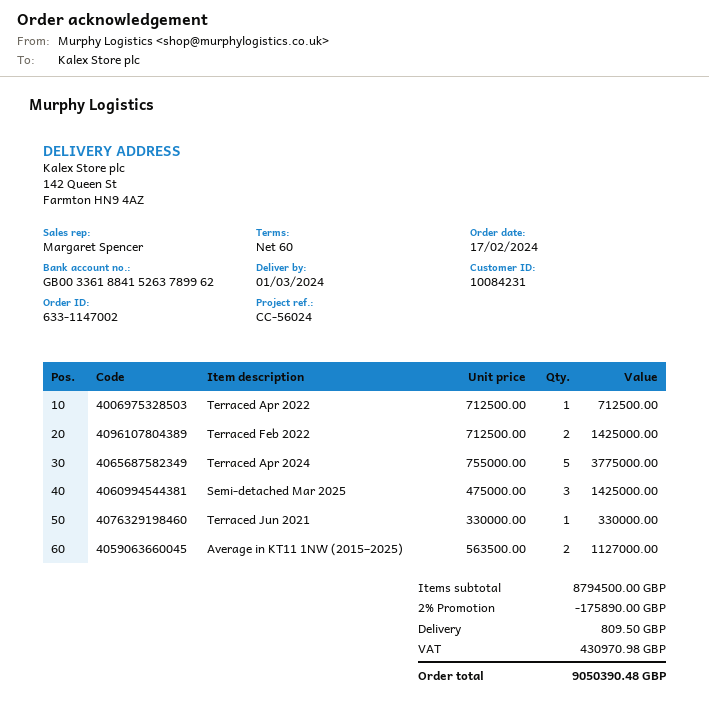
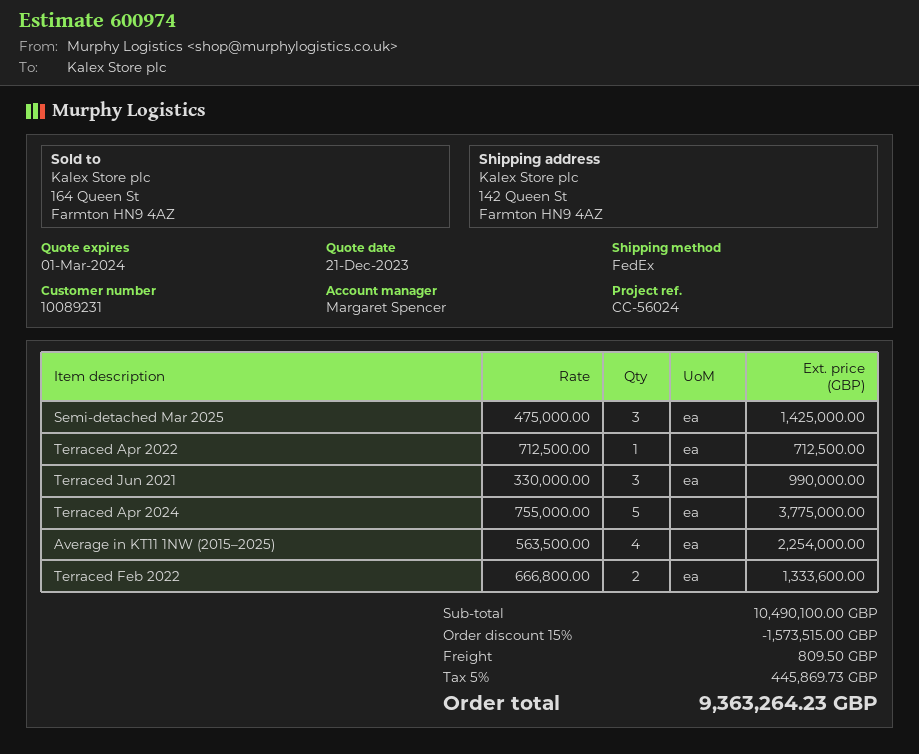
customer number: 10084231 -> 10089231
Terraced Feb 2022: 2 x 712500.00 = 1425000.00 -> 2 x 666800.00 = 1333600.00
Terraced Jun 2021: 1 x 330000.00 = 330000.00 -> 3 x 330000.00 = 990000.00
Average in KT11 1NW (2015–2025): 2 x 563500.00 = 1127000.00 -> 4 x 563500.00 = 2254000.00
subtotal: 8794500.00 -> 10490100.00
discount: 2% = 175890.00 -> 15% = 1573515.00
tax: 430970.98 -> 445869.73
total: 9050390.48 -> 9363264.23

